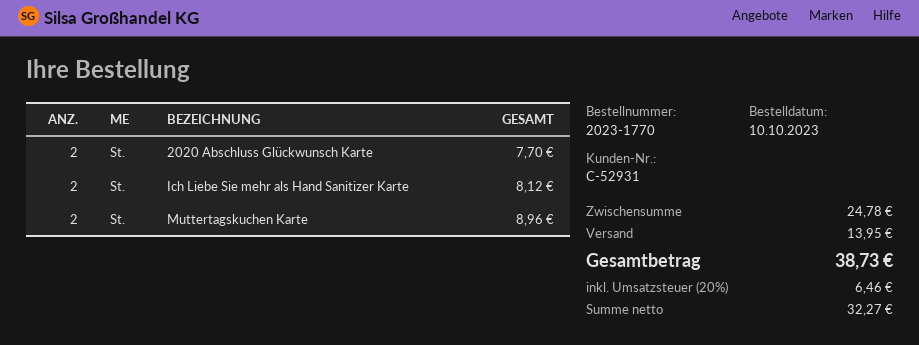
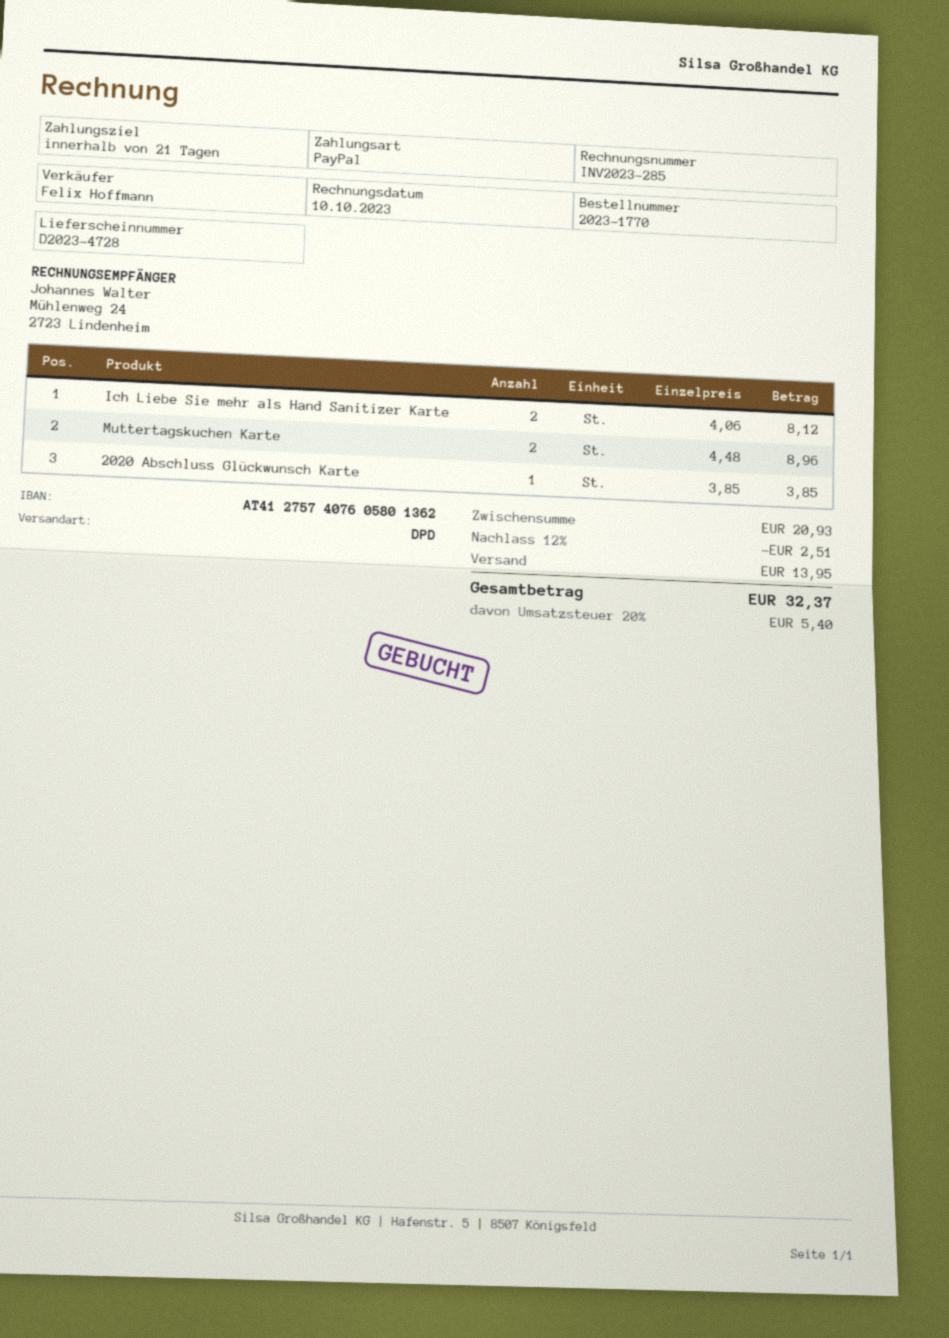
2020 Abschluss Glückwunsch Karte: 2 for 7.70 -> 1 for 3.85
subtotal: 24.78 -> 20.93
discount: none -> 12% = 2.51
tax: 20% = 6.46 -> 20% = 5.40
total: 38.73 -> 32.37

